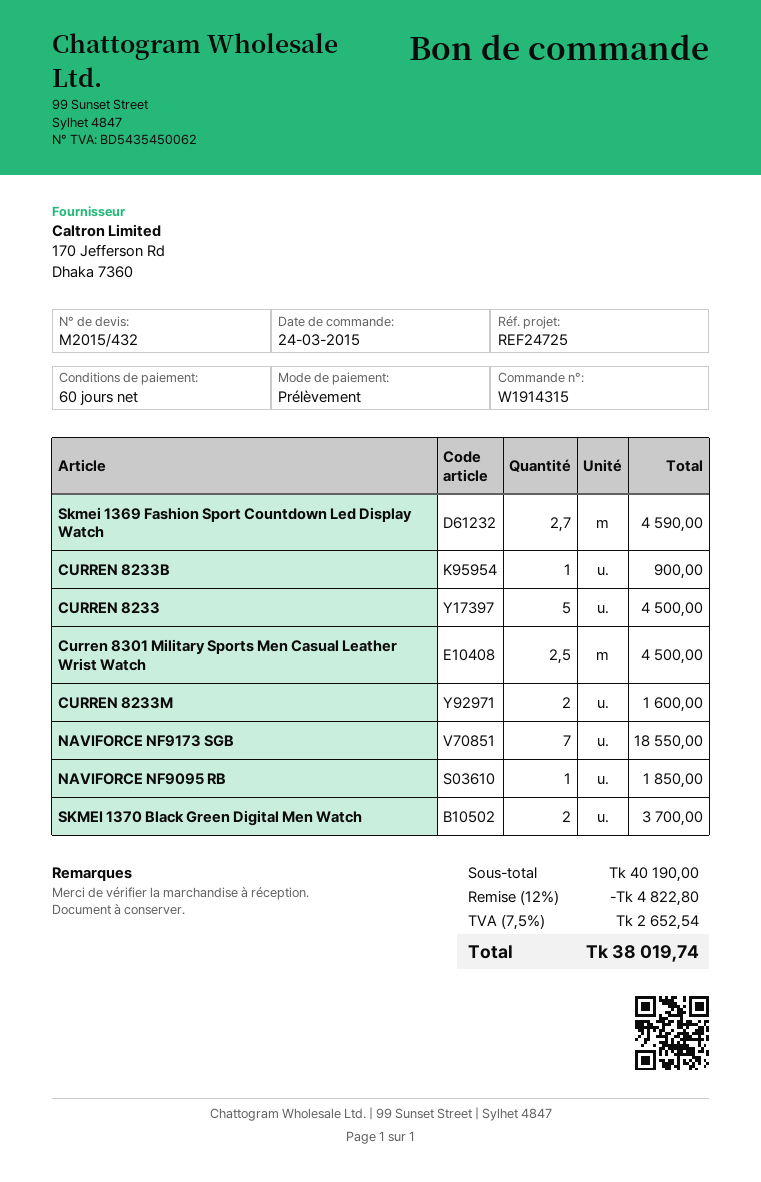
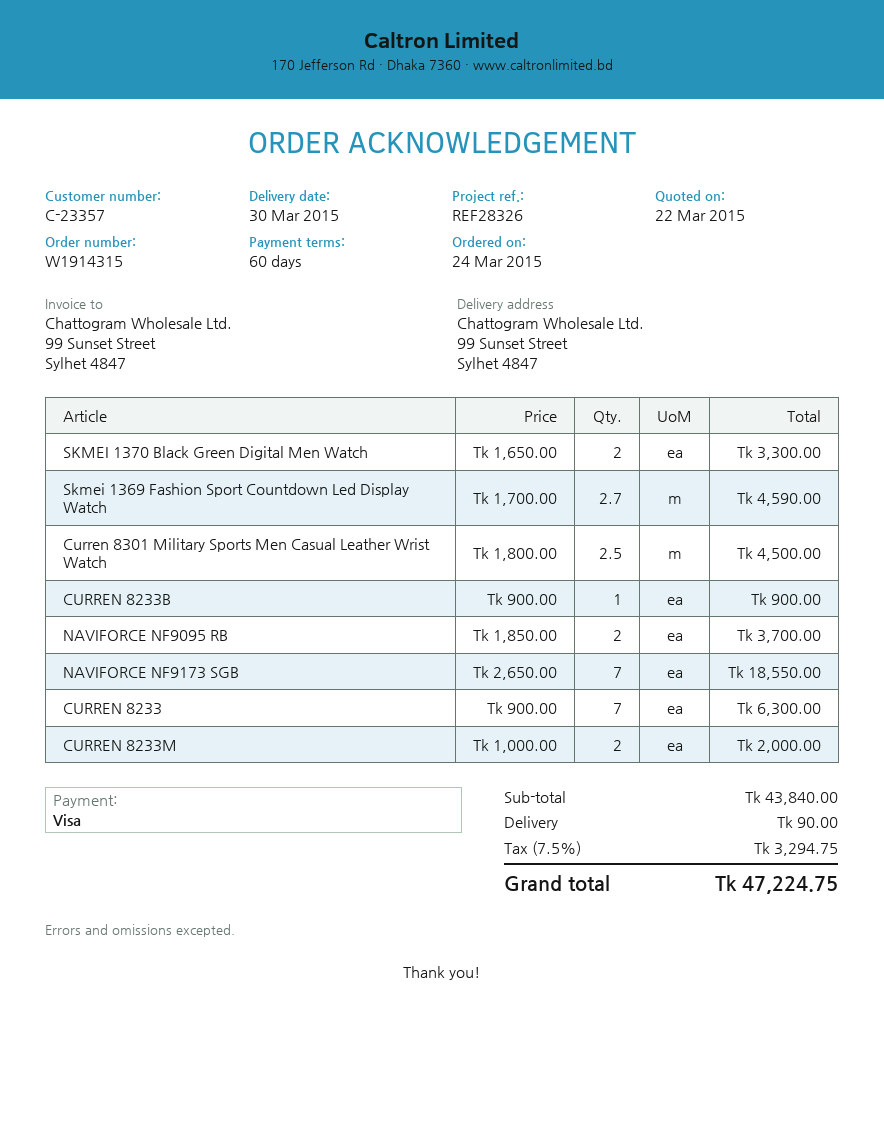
reference: REF24725 -> REF28326
payment method: direct debit -> Visa
CURREN 8233: 5 for 4500.00 -> 7 for 6300.00
CURREN 8233M: 2 for 1600.00 -> 2 for 2000.00
NAVIFORCE NF9095 RB: 1 for 1850.00 -> 2 for 3700.00
SKMEI 1370 Black Green Digital Men Watch: 2 for 3700.00 -> 2 for 3300.00
subtotal: 40190.00 -> 43840.00
discount: 12% = 4822.80 -> none
shipping: none -> 90.00
tax: 7.5% = 2652.54 -> 7.5% = 3294.75
total: 38019.74 -> 47224.75

